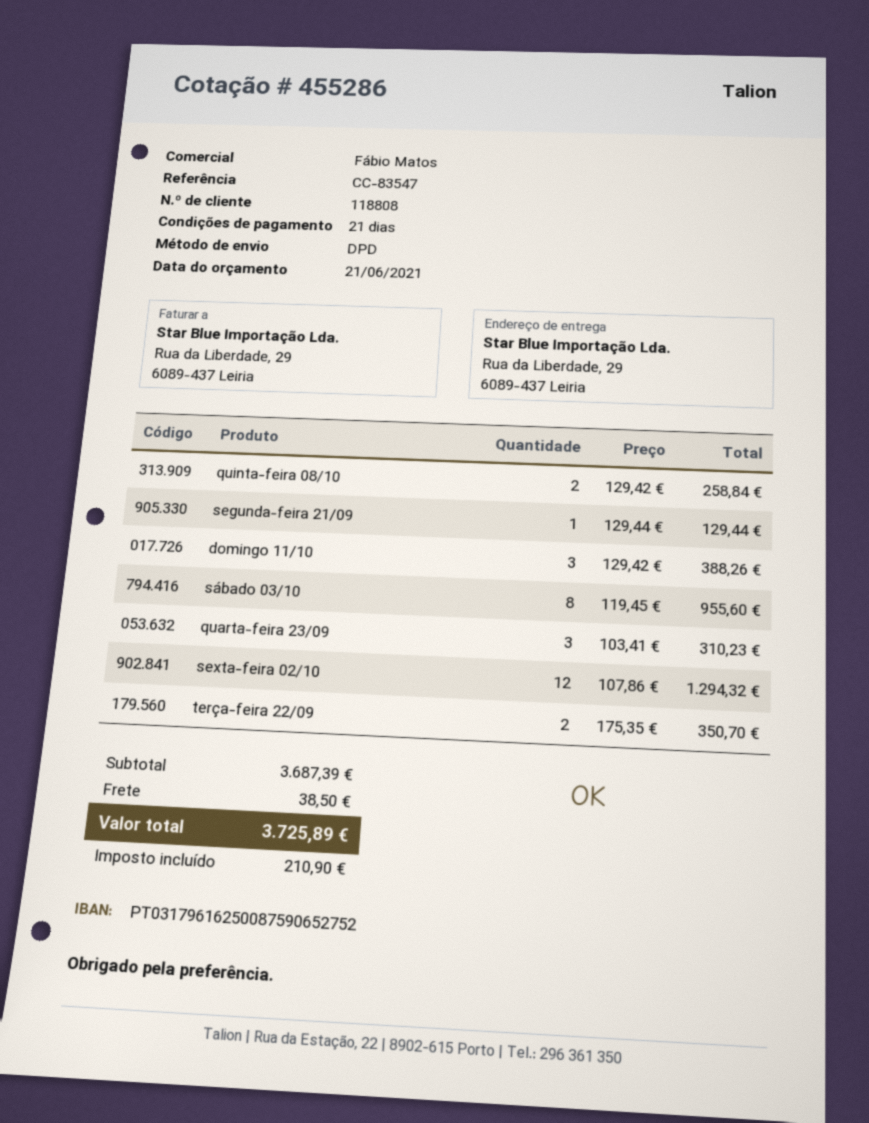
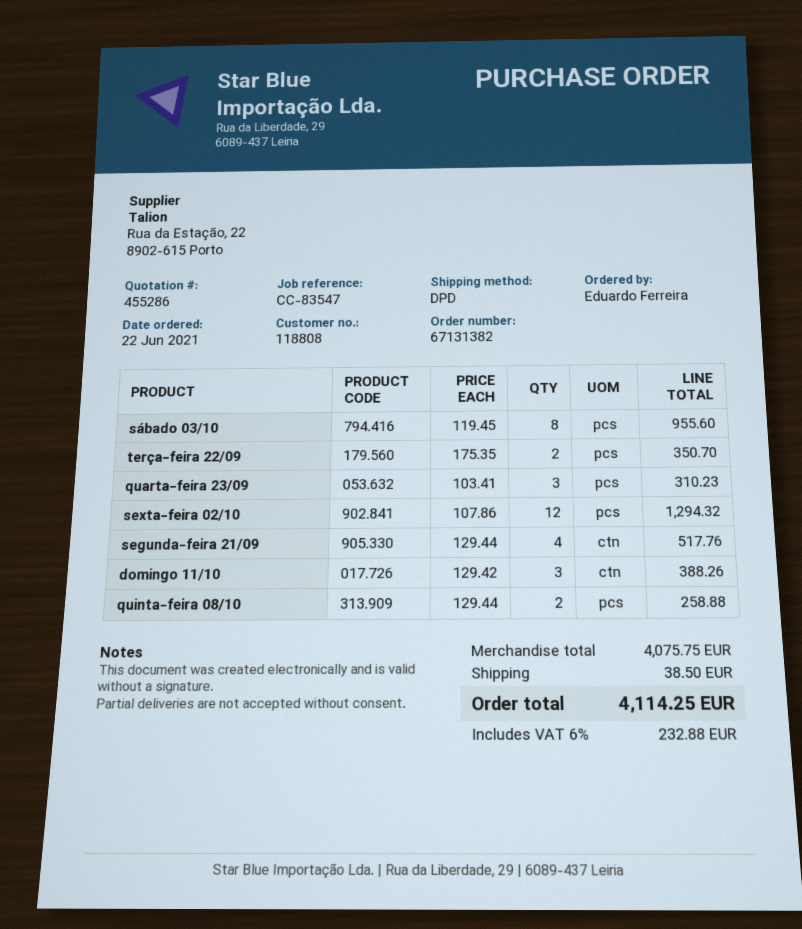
quinta-feira 08/10: 2 x 129.42 = 258.84 -> 2 x 129.44 = 258.88
segunda-feira 21/09: 1 x 129.44 = 129.44 -> 4 x 129.44 = 517.76
subtotal: 3687.39 -> 4075.75
tax: 210.90 -> 232.88
total: 3725.89 -> 4114.25

